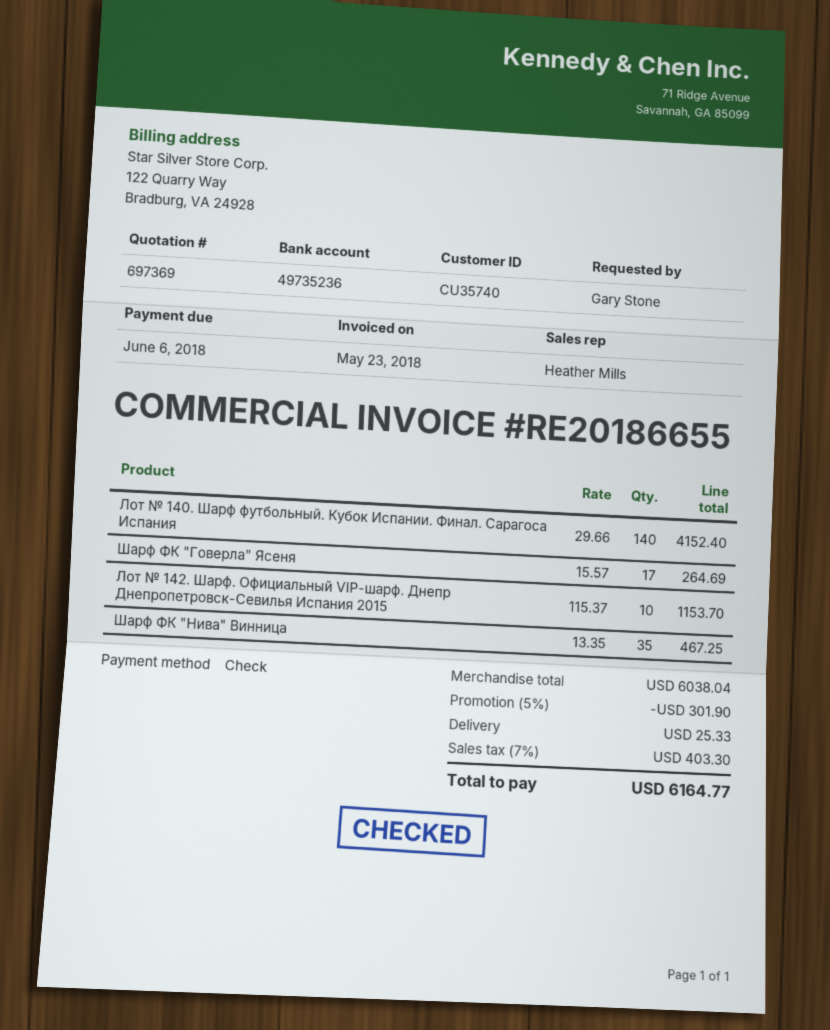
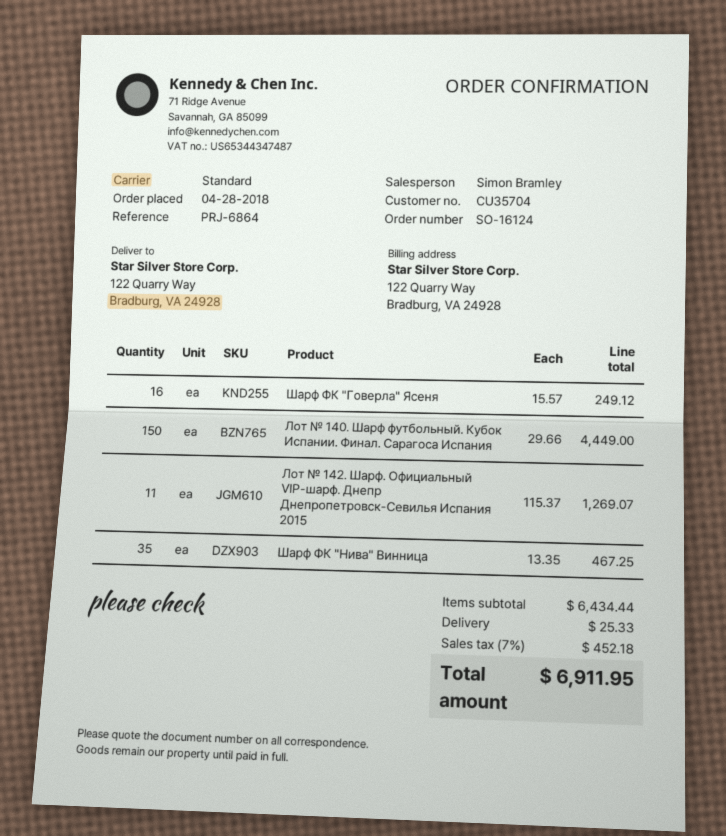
customer number: CU35740 -> CU35704
sales rep: Heather Mills -> Simon Bramley
Лот № 140. Шарф футбольный. Кубок Испании. Финал. Сарагоса Испания: 140 x 29.66 = 4152.40 -> 150 x 29.66 = 4449.00
Шарф ФК "Говерла" Ясеня: 17 x 15.57 = 264.69 -> 16 x 15.57 = 249.12
Лот № 142. Шарф. Официальный VIP-шарф. Днепр Днепропетровск-Севилья Испания 2015: 10 x 115.37 = 1153.70 -> 11 x 115.37 = 1269.07
subtotal: 6038.04 -> 6434.44
discount: 5% = 301.90 -> none
tax: 7% = 403.30 -> 7% = 452.18
total: 6164.77 -> 6911.95

